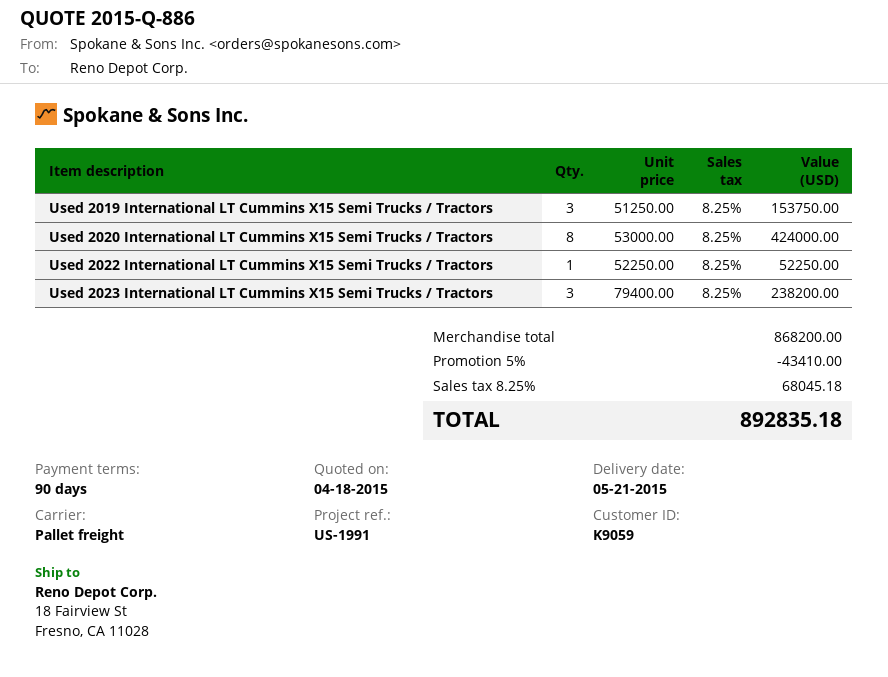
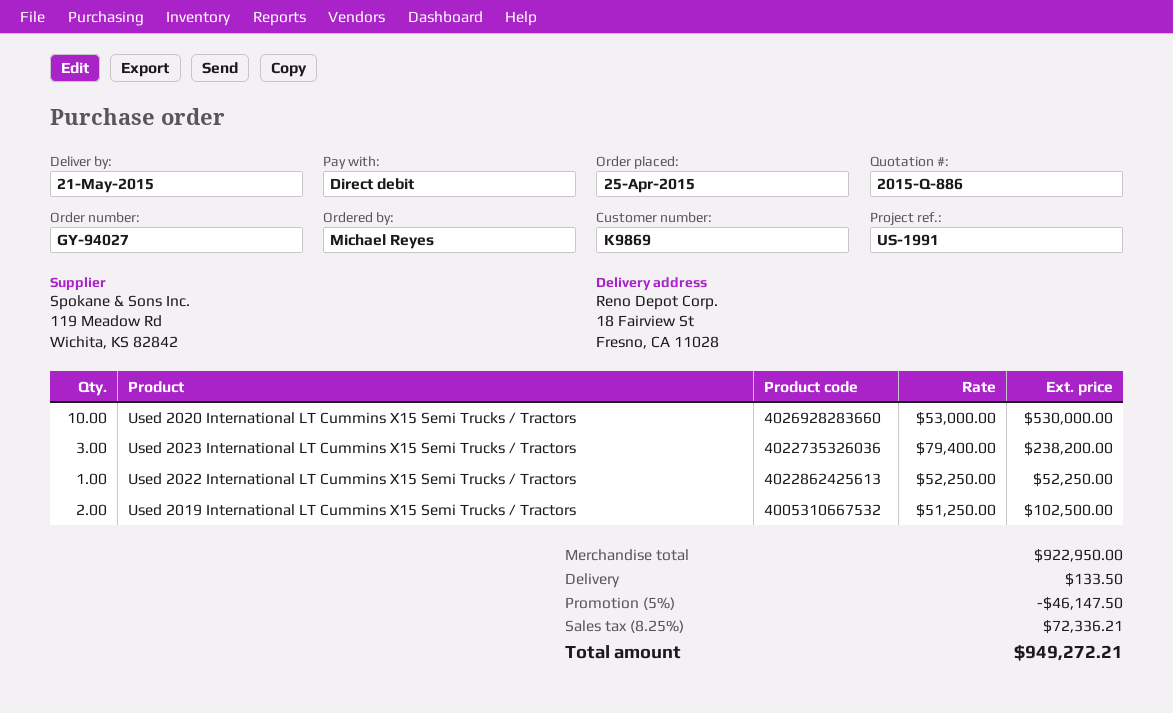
customer number: K9059 -> K9869
Used 2019 International LT Cummins X15 Semi Trucks / Tractors: 3 x 51250.00 = 153750.00 -> 2 x 51250.00 = 102500.00
Used 2020 International LT Cummins X15 Semi Trucks / Tractors: 8 x 53000.00 = 424000.00 -> 10 x 53000.00 = 530000.00
subtotal: 868200.00 -> 922950.00
discount: 5% = 43410.00 -> 5% = 46147.50
shipping: none -> 133.50
tax: 8.25% = 68045.18 -> 8.25% = 72336.21
total: 892835.18 -> 949272.21

